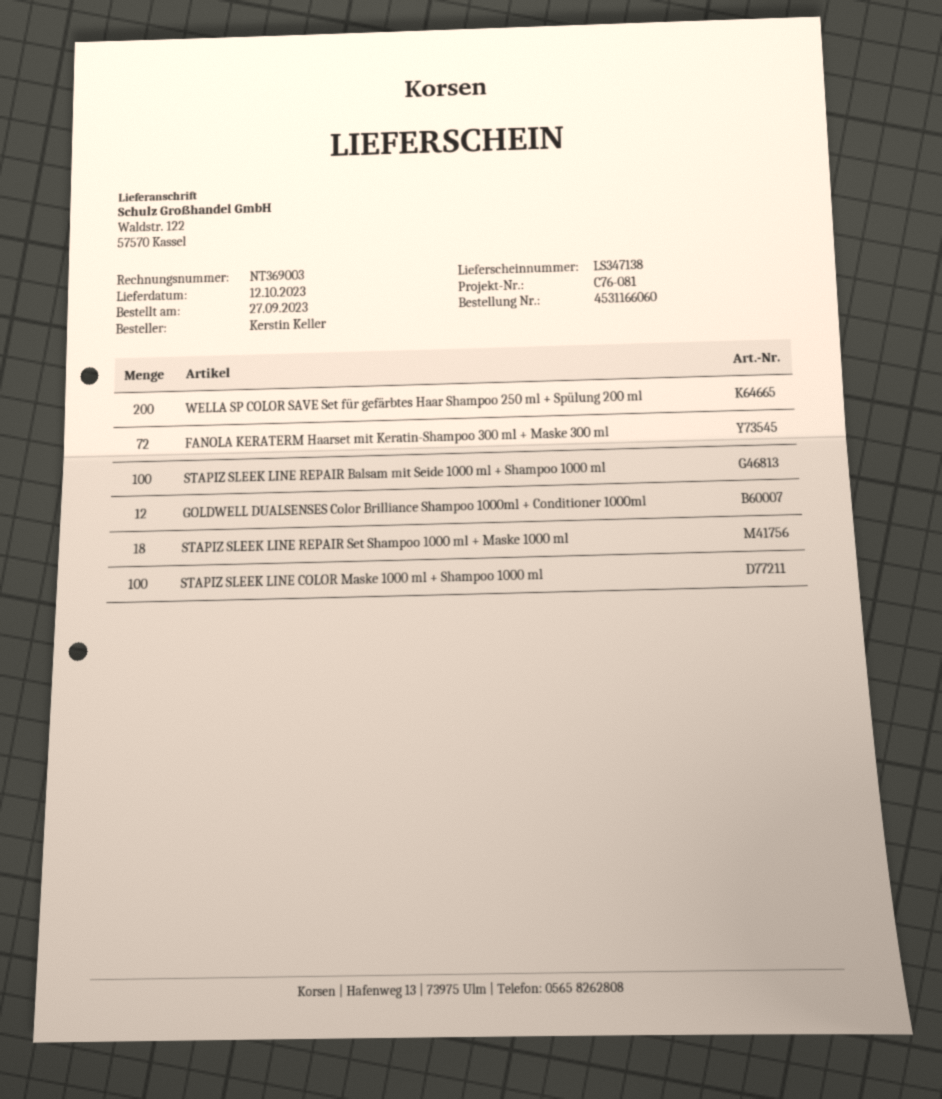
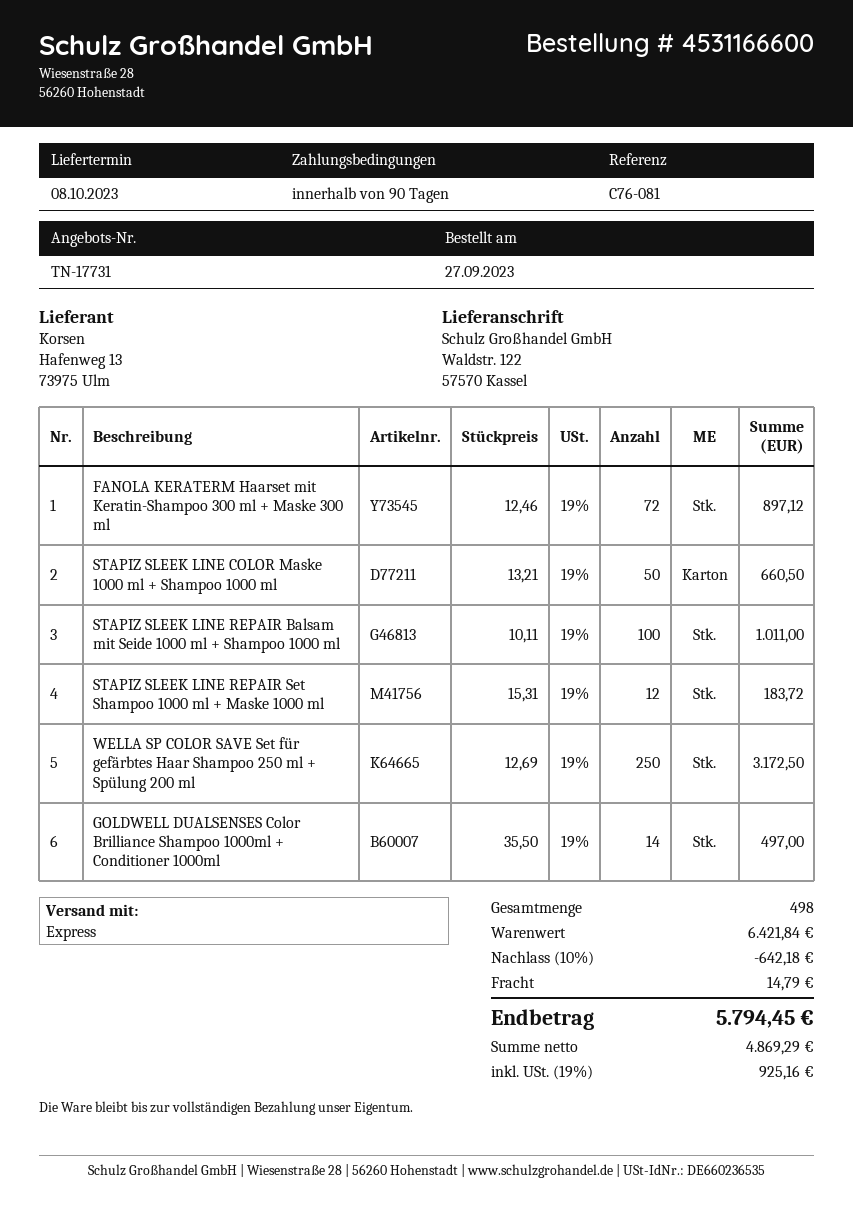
order number: 4531166060 -> 4531166600
delivery date: 2023-10-12 -> 2023-10-08
WELLA SP COLOR SAVE Set für gefärbtes Haar Shampoo 250 ml + Spülung 200 ml: 200 -> 250
GOLDWELL DUALSENSES Color Brilliance Shampoo 1000ml + Conditioner 1000ml: 12 -> 14
STAPIZ SLEEK LINE REPAIR Set Shampoo 1000 ml + Maske 1000 ml: 18 -> 12
STAPIZ SLEEK LINE COLOR Maske 1000 ml + Shampoo 1000 ml: 100 -> 50

